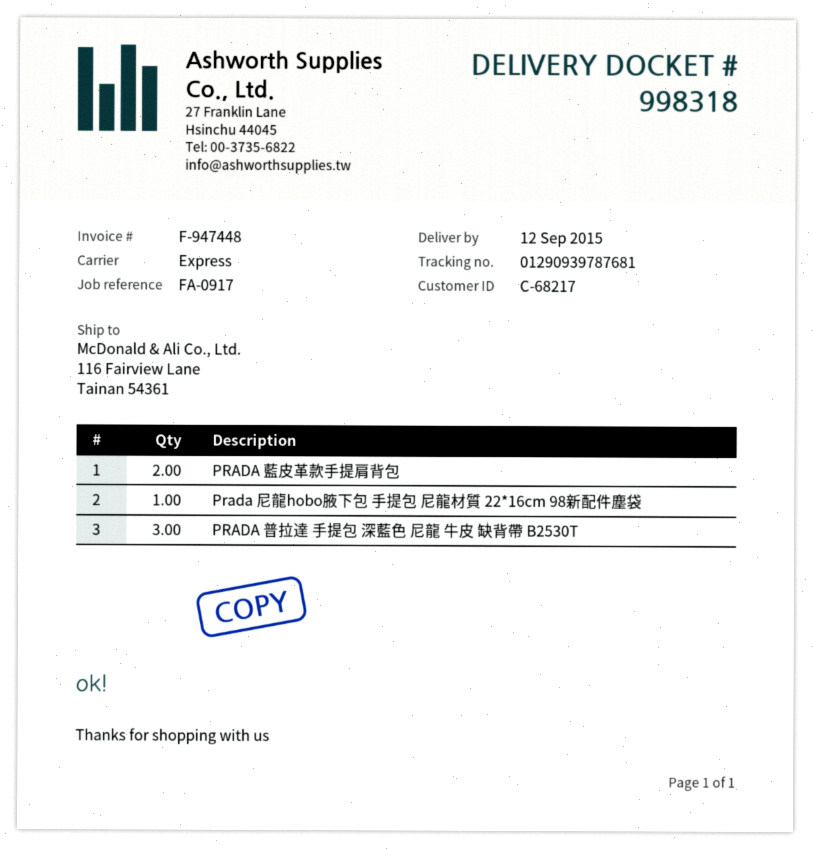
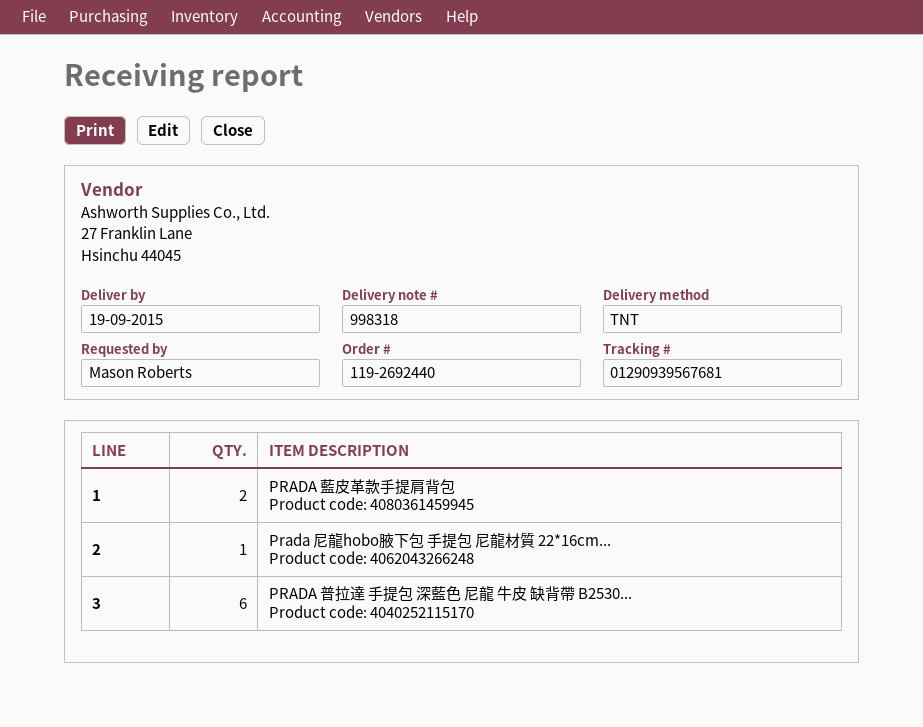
delivery date: 2015-09-12 -> 2015-09-19
shipping method: express -> TNT
tracking number: 01290939787681 -> 01290939567681
PRADA 普拉達 手提包 深藍色 尼龍 牛皮 缺背帶 B2530T: 3 -> 6

